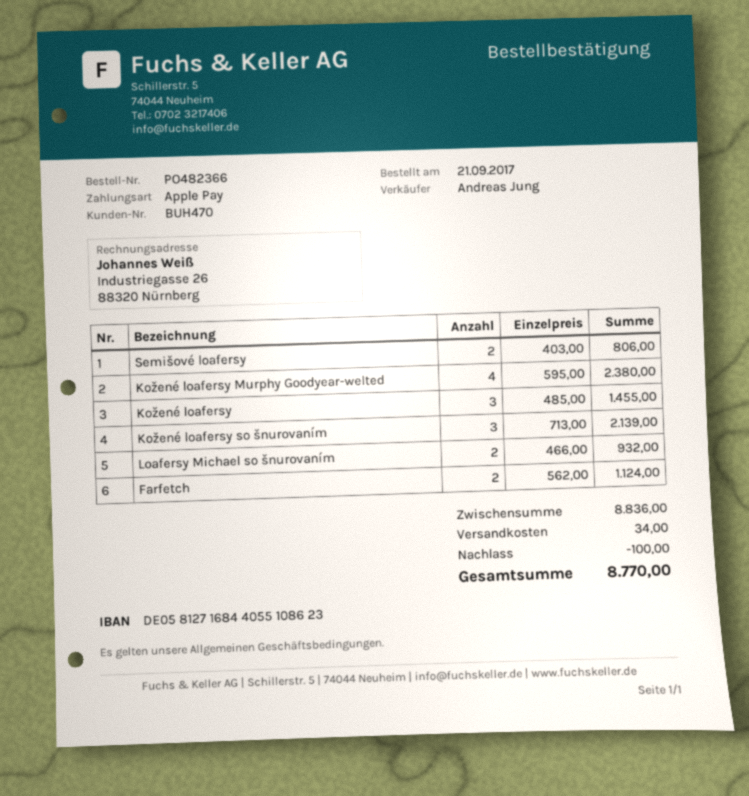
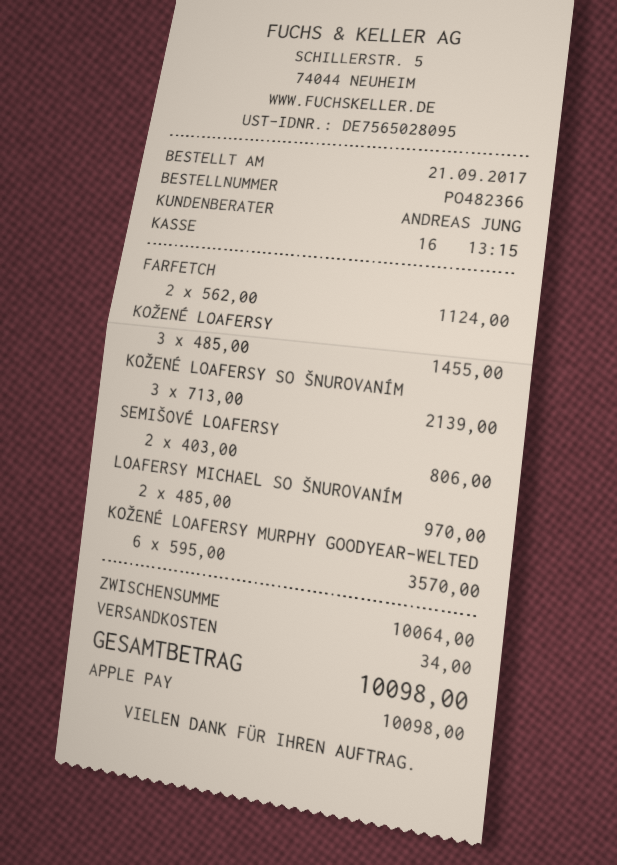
Kožené loafersy Murphy Goodyear-welted: 4 x 595.00 = 2380.00 -> 6 x 595.00 = 3570.00
Loafersy Michael so šnurovaním: 2 x 466.00 = 932.00 -> 2 x 485.00 = 970.00
subtotal: 8836.00 -> 10064.00
discount: 100.00 -> none
total: 8770.00 -> 10098.00

